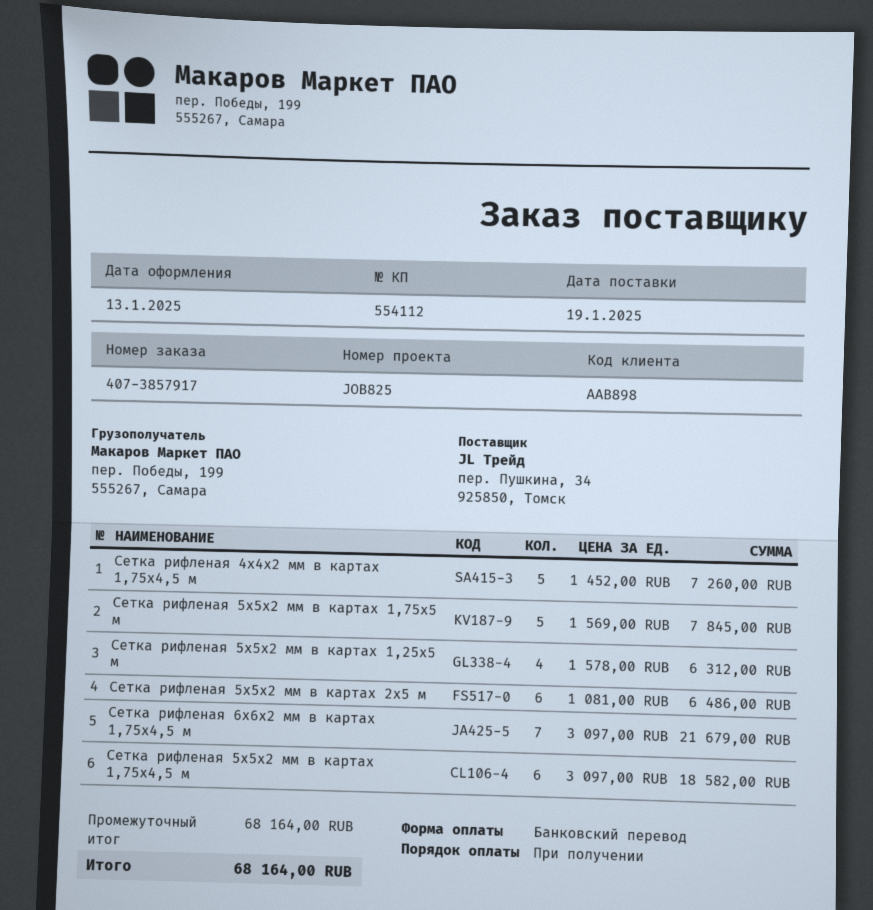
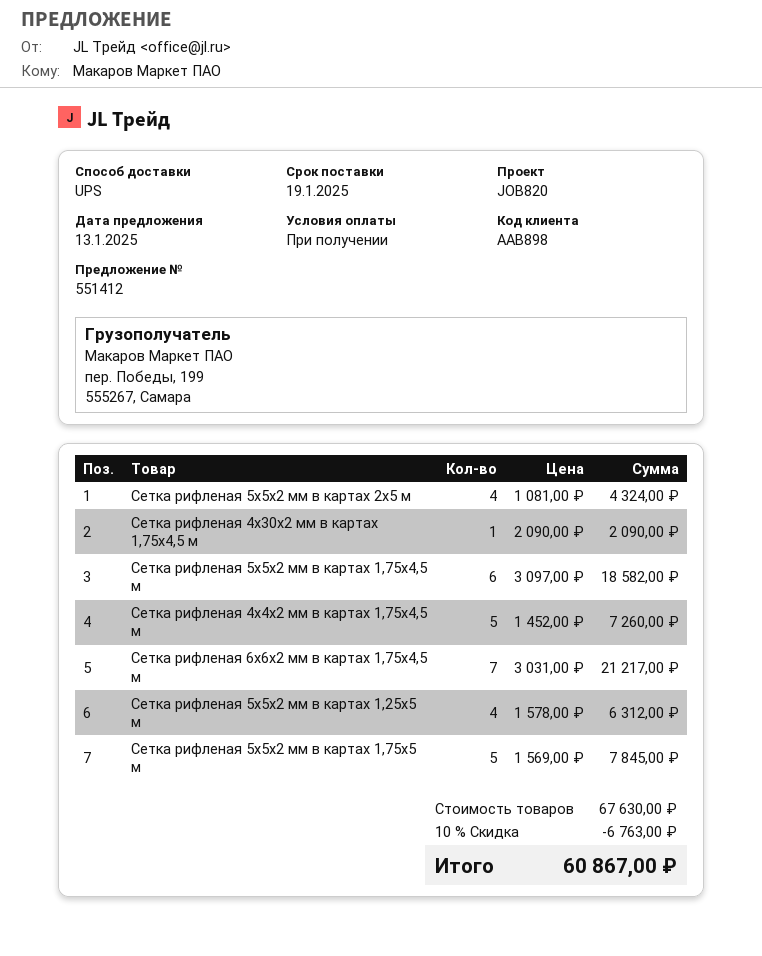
quote number: 554112 -> 551412
reference: JOB825 -> JOB820
Сетка рифленая 5х5х2 мм в картах 2х5 м: 6 x 1081.00 = 6486.00 -> 4 x 1081.00 = 4324.00
Сетка рифленая 6х6х2 мм в картах 1,75х4,5 м: 7 x 3097.00 = 21679.00 -> 7 x 3031.00 = 21217.00
Сетка рифленая 4х30х2 мм в картах 1,75х4,5 м: none -> 1 x 2090.00 = 2090.00
subtotal: 68164.00 -> 67630.00
discount: none -> 10% = 6763.00
total: 68164.00 -> 60867.00

